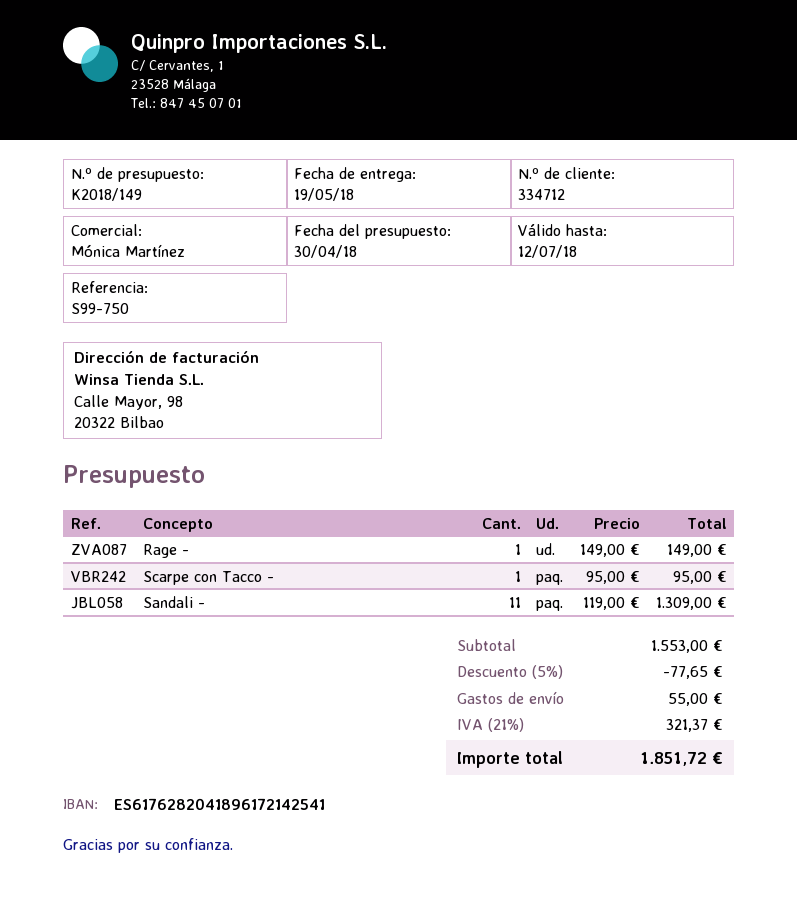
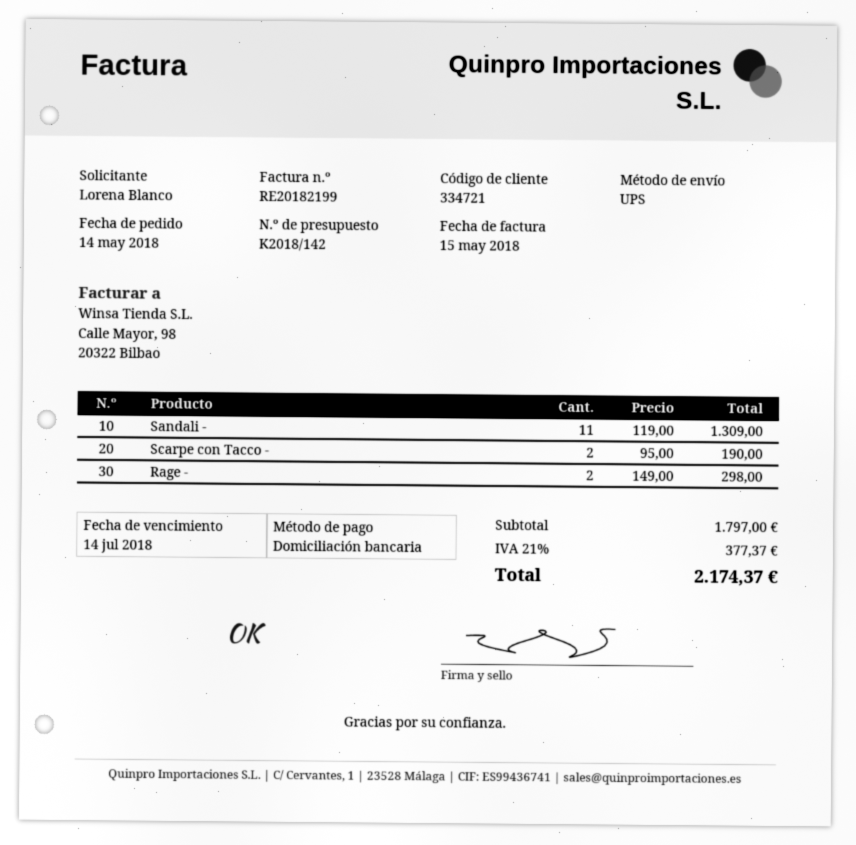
quote number: K2018/149 -> K2018/142
customer number: 334712 -> 334721
Rage -: 1 x 149.00 = 149.00 -> 2 x 149.00 = 298.00
Scarpe con Tacco -: 1 x 95.00 = 95.00 -> 2 x 95.00 = 190.00
subtotal: 1553.00 -> 1797.00
discount: 5% = 77.65 -> none
shipping: 55.00 -> none
tax: 21% = 321.37 -> 21% = 377.37
total: 1851.72 -> 2174.37

